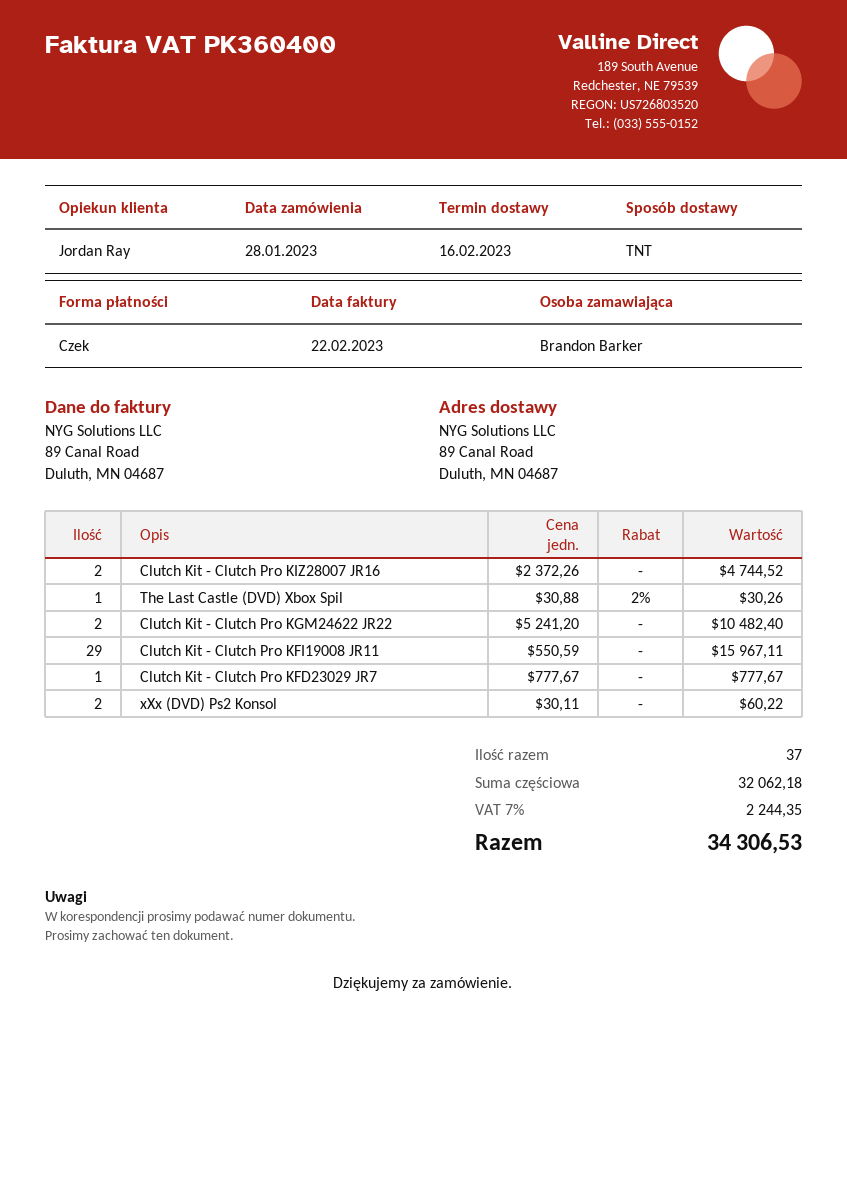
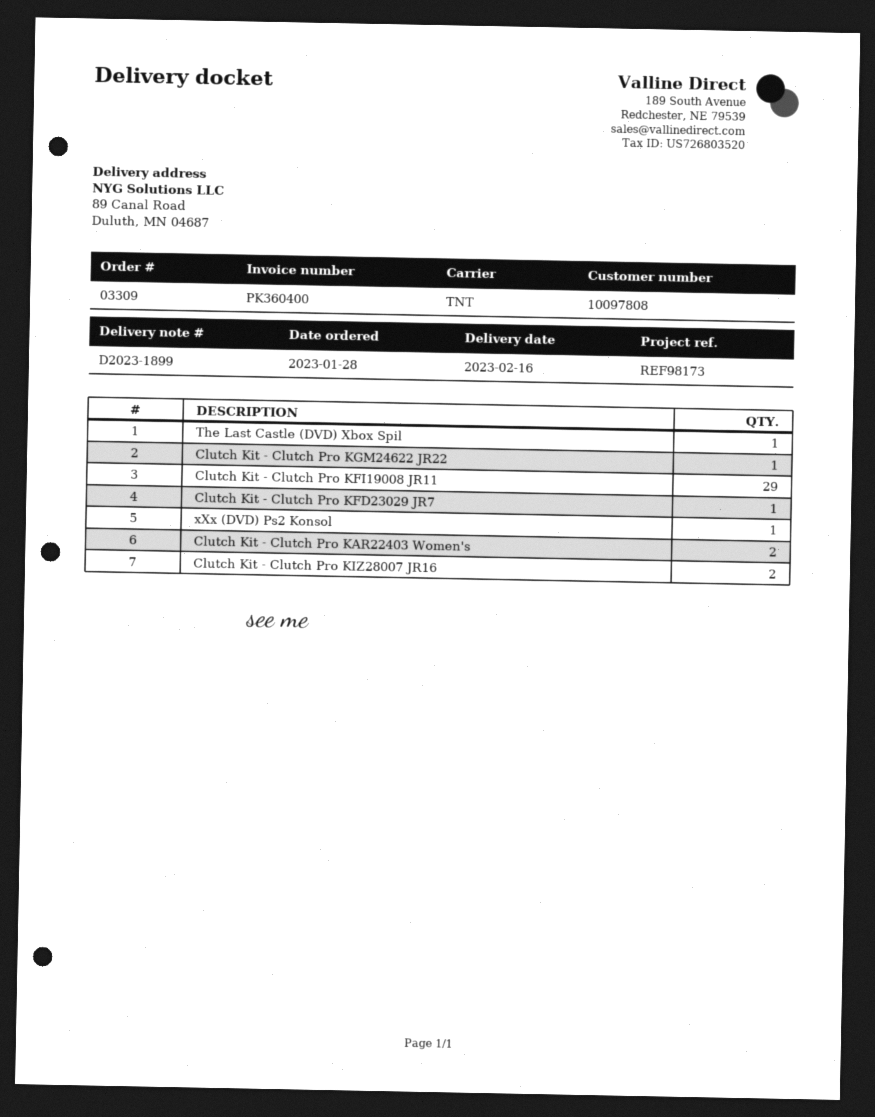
Clutch Kit - Clutch Pro KGM24622 JR22: 2 -> 1
xXx (DVD) Ps2 Konsol: 2 -> 1
Clutch Kit - Clutch Pro KAR22403 Women's: none -> 2

